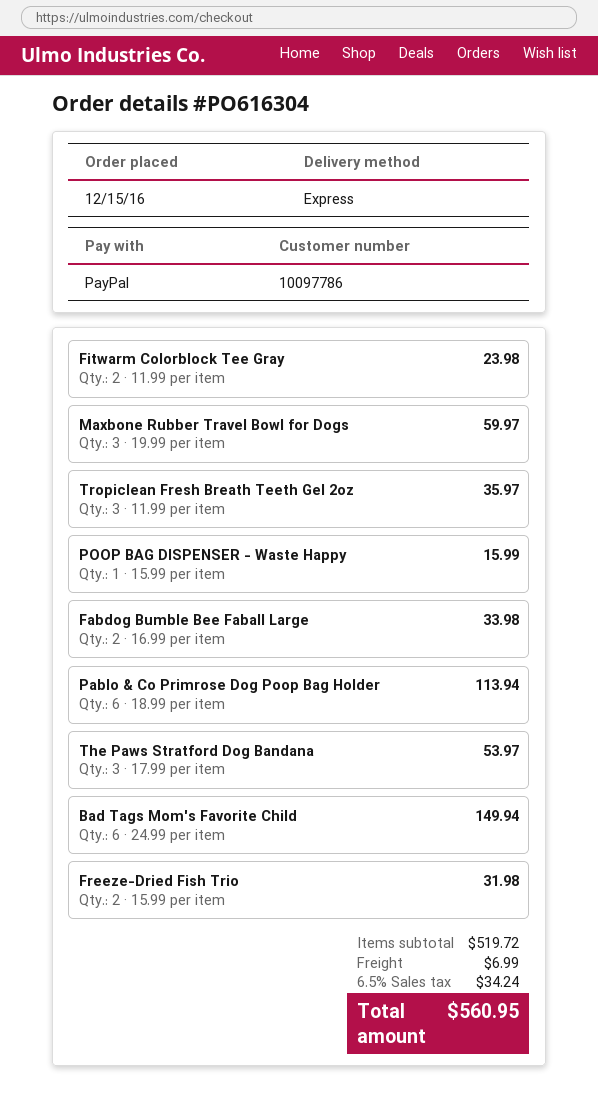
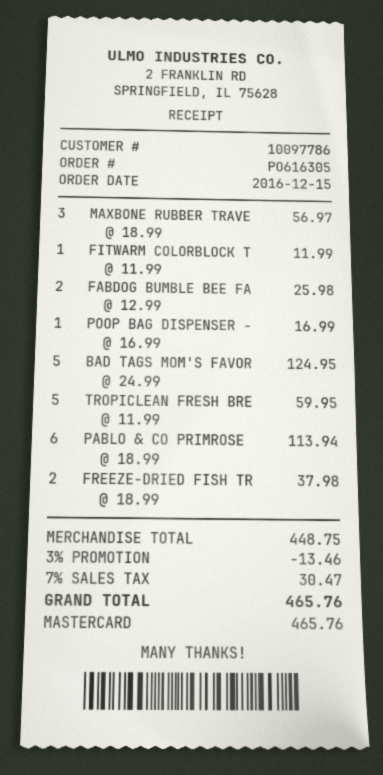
order number: PO616304 -> PO616305
payment method: PayPal -> Mastercard
Fitwarm Colorblock Tee Gray: 2 x 11.99 = 23.98 -> 1 x 11.99 = 11.99
Maxbone Rubber Travel Bowl for Dogs: 3 x 19.99 = 59.97 -> 3 x 18.99 = 56.97
Tropiclean Fresh Breath Teeth Gel 2oz: 3 x 11.99 = 35.97 -> 5 x 11.99 = 59.95
POOP BAG DISPENSER - Waste Happy: 1 x 15.99 = 15.99 -> 1 x 16.99 = 16.99
Fabdog Bumble Bee Faball Large: 2 x 16.99 = 33.98 -> 2 x 12.99 = 25.98
The Paws Stratford Dog Bandana: 3 x 17.99 = 53.97 -> none
Bad Tags Mom's Favorite Child: 6 x 24.99 = 149.94 -> 5 x 24.99 = 124.95
Freeze-Dried Fish Trio: 2 x 15.99 = 31.98 -> 2 x 18.99 = 37.98
subtotal: 519.72 -> 448.75
discount: none -> 3% = 13.46
shipping: 6.99 -> none
tax: 6.5% = 34.24 -> 7% = 30.47
total: 560.95 -> 465.76

